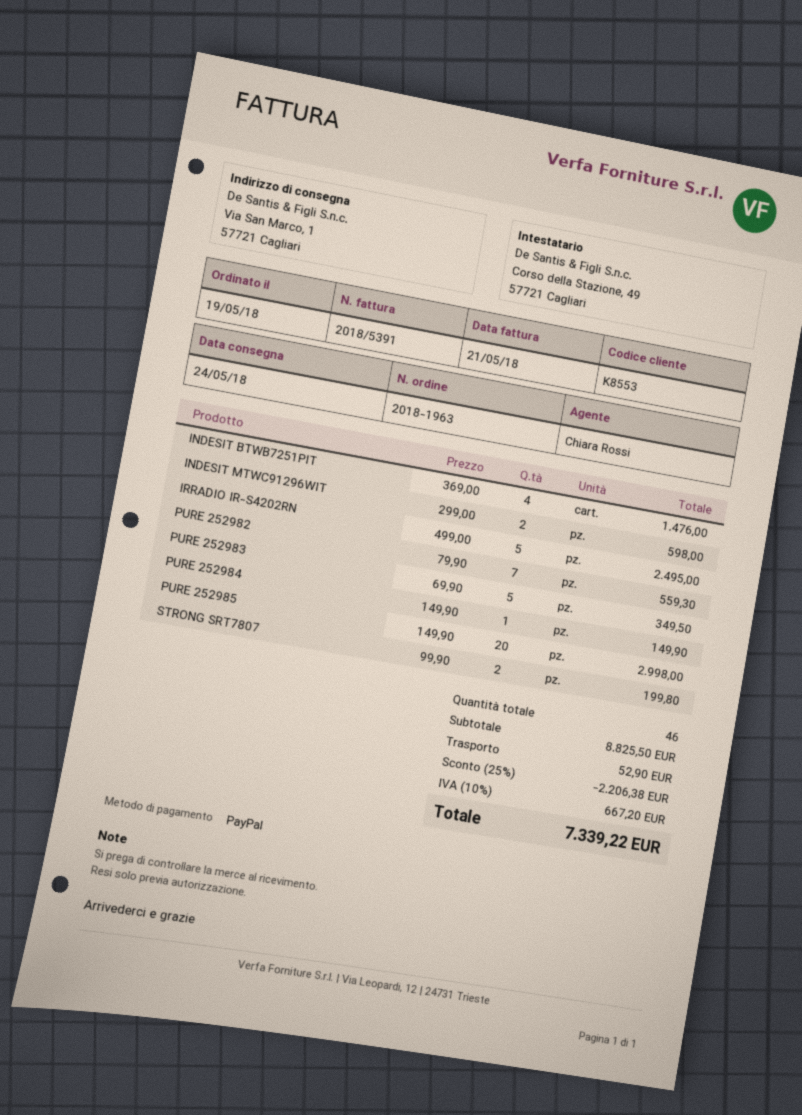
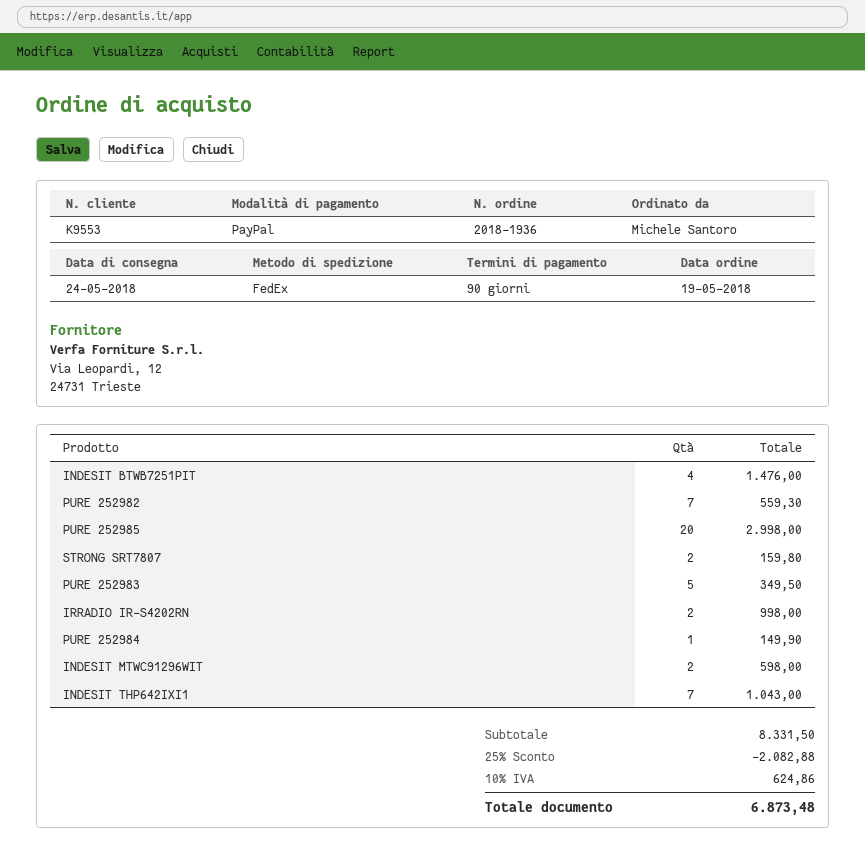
order number: 2018-1963 -> 2018-1936
customer number: K8553 -> K9553
IRRADIO IR-S4202RN: 5 for 2495.00 -> 2 for 998.00
STRONG SRT7807: 2 for 199.80 -> 2 for 159.80
INDESIT THP642IXI1: none -> 7 for 1043.00
subtotal: 8825.50 -> 8331.50
discount: 25% = 2206.38 -> 25% = 2082.88
shipping: 52.90 -> none
tax: 10% = 667.20 -> 10% = 624.86
total: 7339.22 -> 6873.48

